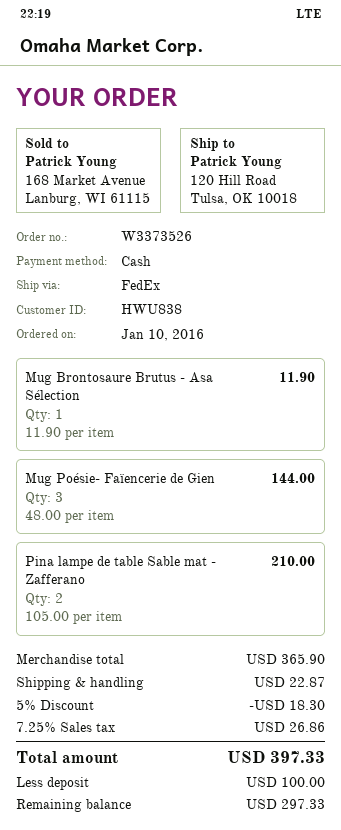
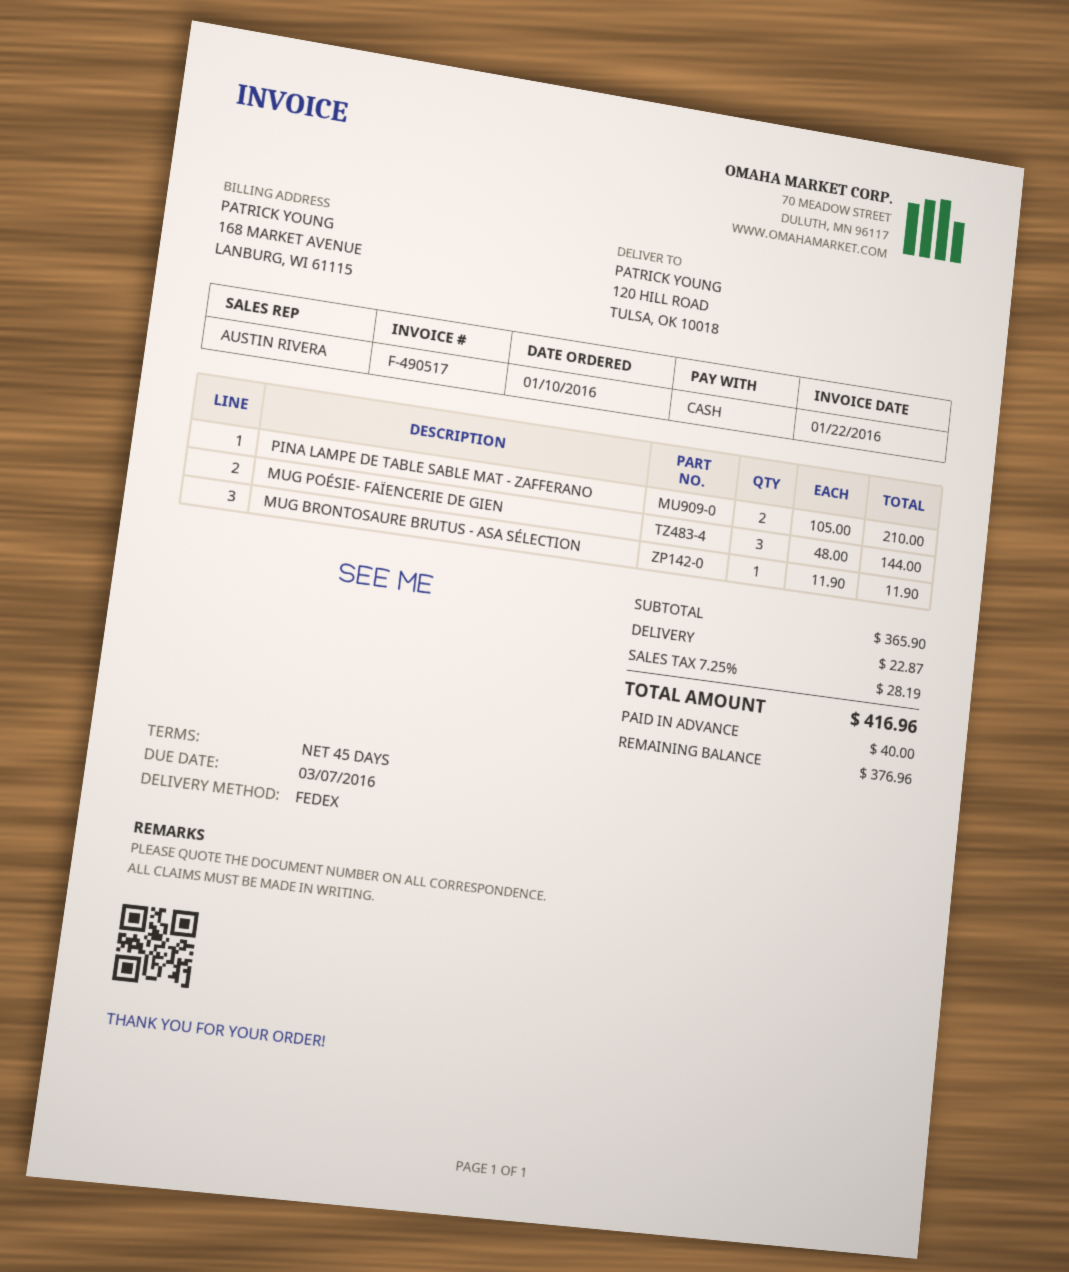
discount: 5% = 18.30 -> none
tax: 7.25% = 26.86 -> 7.25% = 28.19
total: 397.33 -> 416.96
deposit: 100.00 -> 40.00
balance: 297.33 -> 376.96

